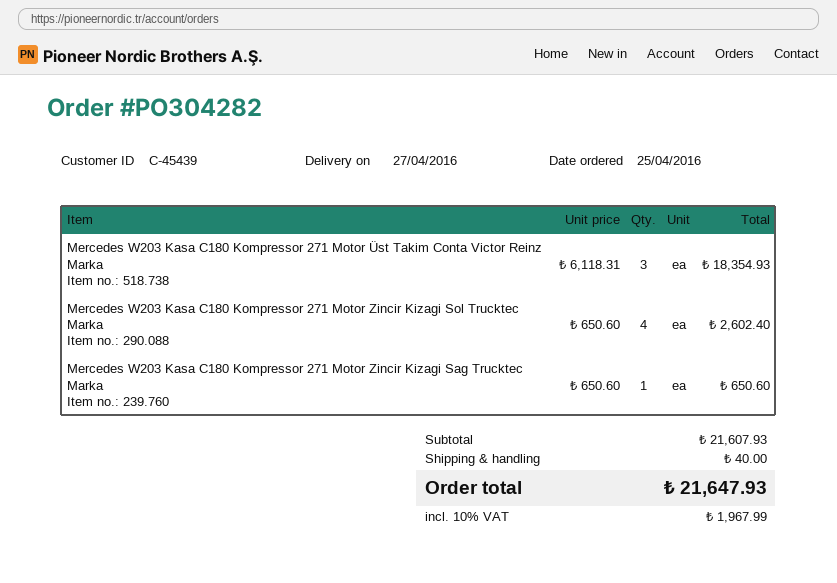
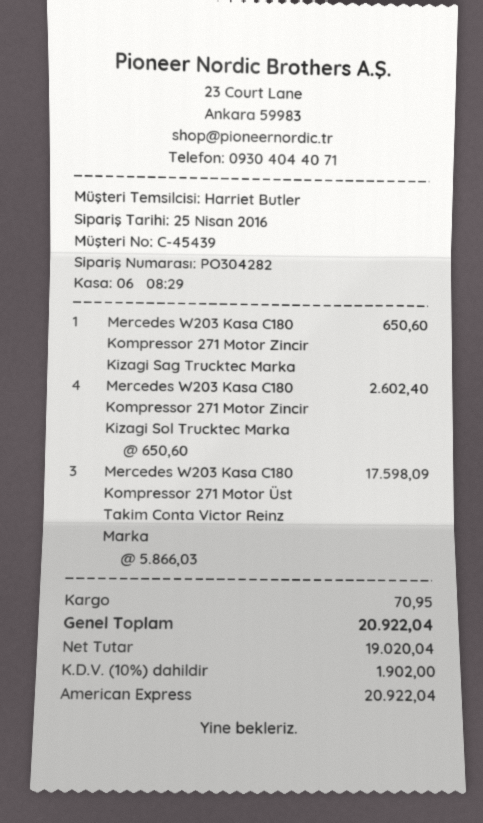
Mercedes W203 Kasa C180 Kompressor 271 Motor Üst Takim Conta Victor Reinz Marka: 3 x 6118.31 = 18354.93 -> 3 x 5866.03 = 17598.09
shipping: 40.00 -> 70.95
tax: 10% = 1967.99 -> 10% = 1902.00
total: 21647.93 -> 20922.04

